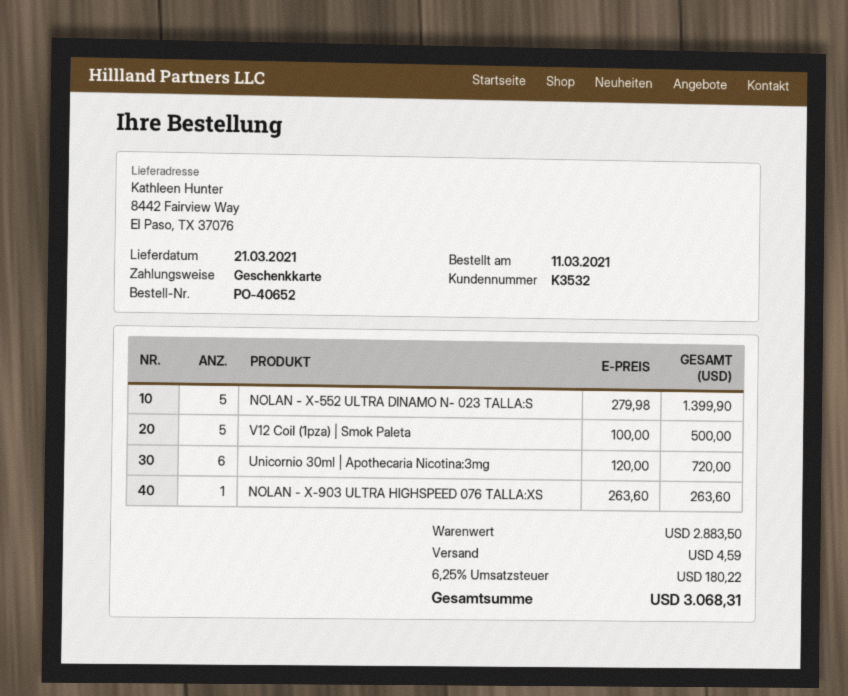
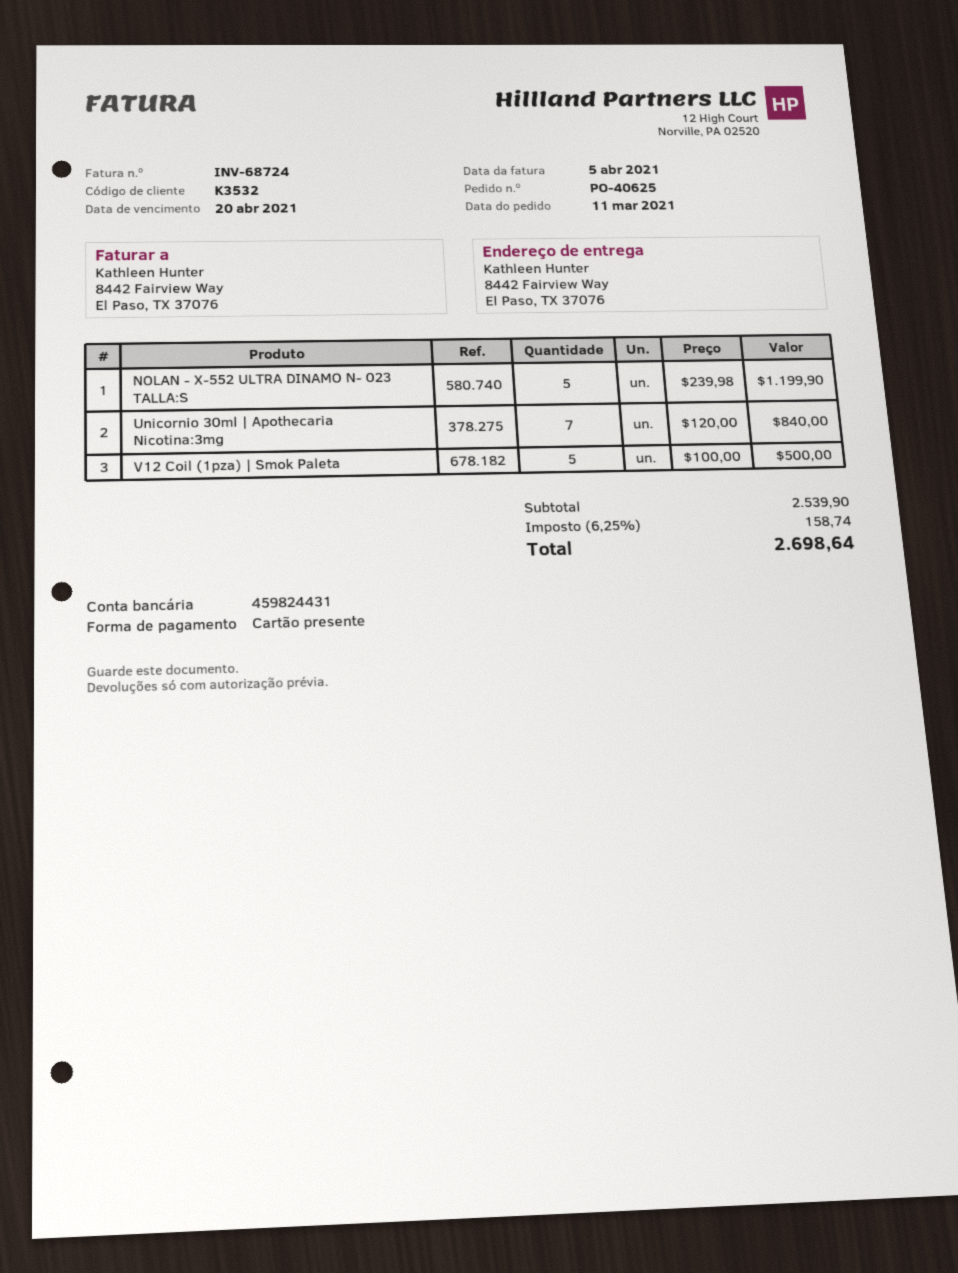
order number: PO-40652 -> PO-40625
NOLAN - X-552 ULTRA DINAMO N- 023 TALLA:S: 5 x 279.98 = 1399.90 -> 5 x 239.98 = 1199.90
Unicornio 30ml | Apothecaria Nicotina:3mg: 6 x 120.00 = 720.00 -> 7 x 120.00 = 840.00
NOLAN - X-903 ULTRA HIGHSPEED 076 TALLA:XS: 1 x 263.60 = 263.60 -> none
subtotal: 2883.50 -> 2539.90
shipping: 4.59 -> none
tax: 6.25% = 180.22 -> 6.25% = 158.74
total: 3068.31 -> 2698.64

